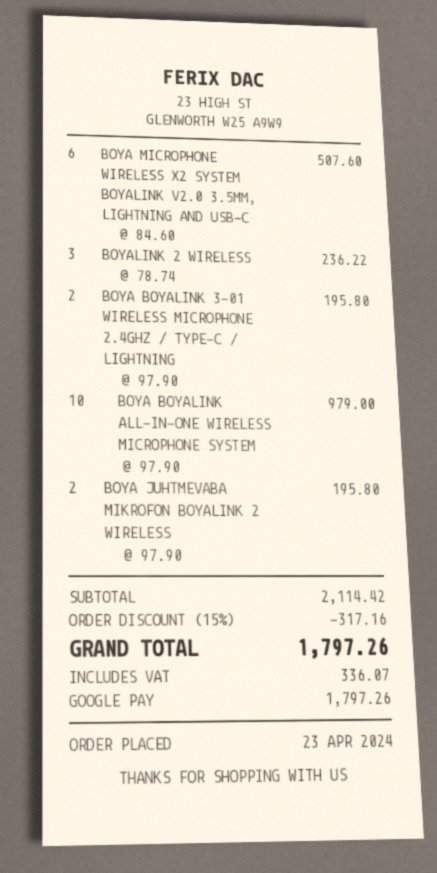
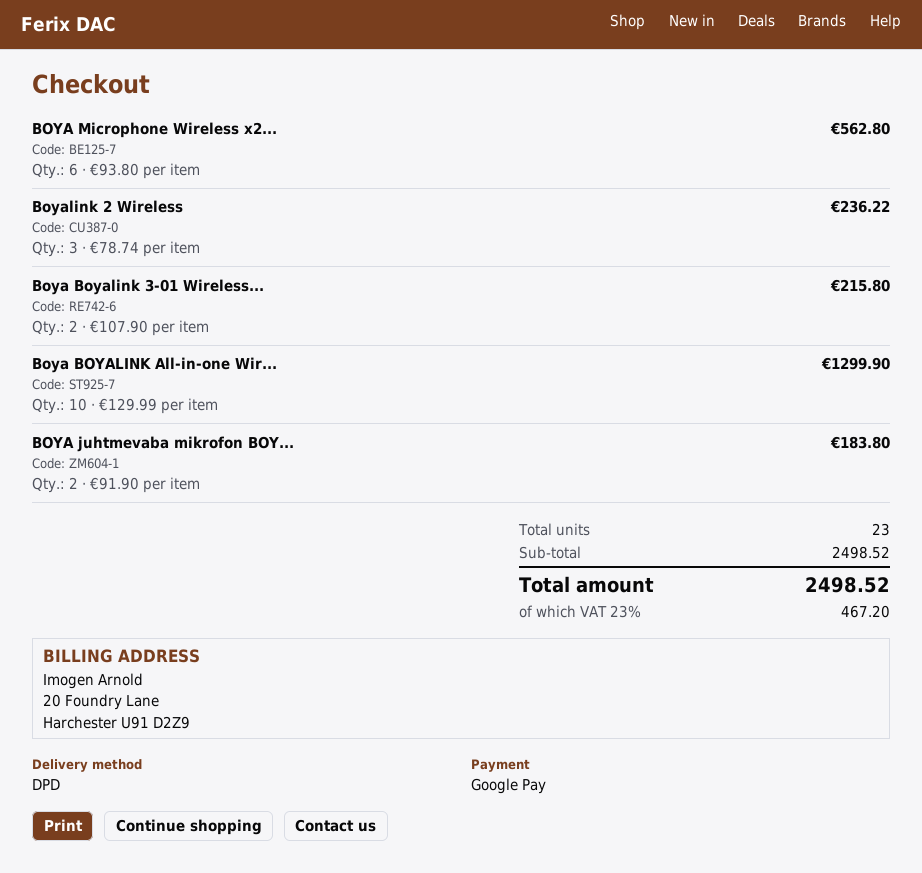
BOYA MICROPHONE WIRELESS X2 SYSTEM BOYALINK V2.0 3.5MM, LIGHTNING AND USB-C: 6 x 84.60 = 507.60 -> 6 x 93.80 = 562.80
BOYA BOYALINK 3-01 WIRELESS MICROPHONE 2.4GHZ / TYPE-C / LIGHTNING: 2 x 97.90 = 195.80 -> 2 x 107.90 = 215.80
BOYA BOYALINK ALL-IN-ONE WIRELESS MICROPHONE SYSTEM: 10 x 97.90 = 979.00 -> 10 x 129.99 = 1299.90
BOYA JUHTMEVABA MIKROFON BOYALINK 2 WIRELESS: 2 x 97.90 = 195.80 -> 2 x 91.90 = 183.80
subtotal: 2114.42 -> 2498.52
discount: 15% = 317.16 -> none
tax: 336.07 -> 467.20
total: 1797.26 -> 2498.52

